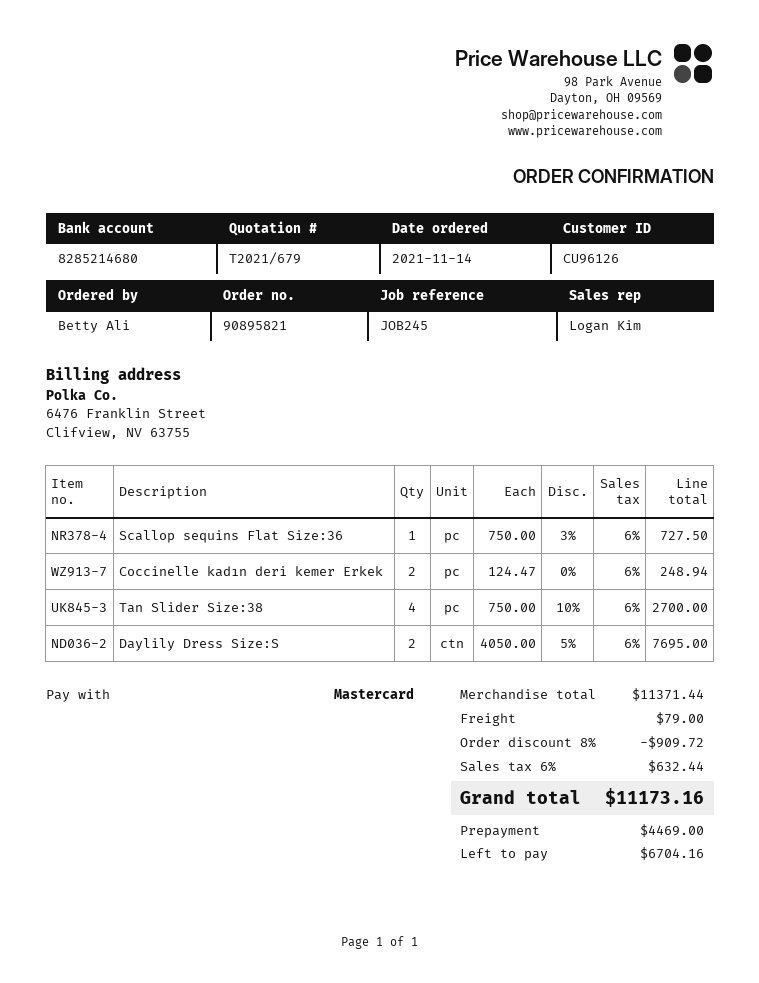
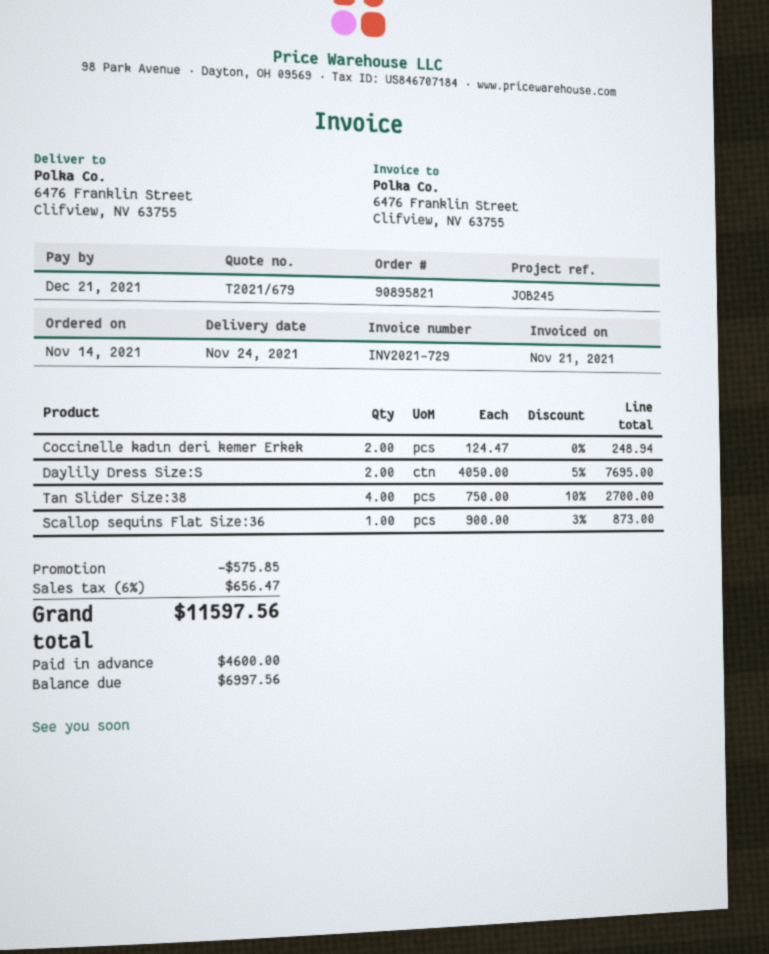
Scallop sequins Flat Size:36: 1 x 750.00 - 3% = 727.50 -> 1 x 900.00 - 3% = 873.00
discount: 909.72 -> 575.85
shipping: 79.00 -> none
tax: 6% = 632.44 -> 6% = 656.47
total: 11173.16 -> 11597.56
deposit: 4469.00 -> 4600.00
balance: 6704.16 -> 6997.56

